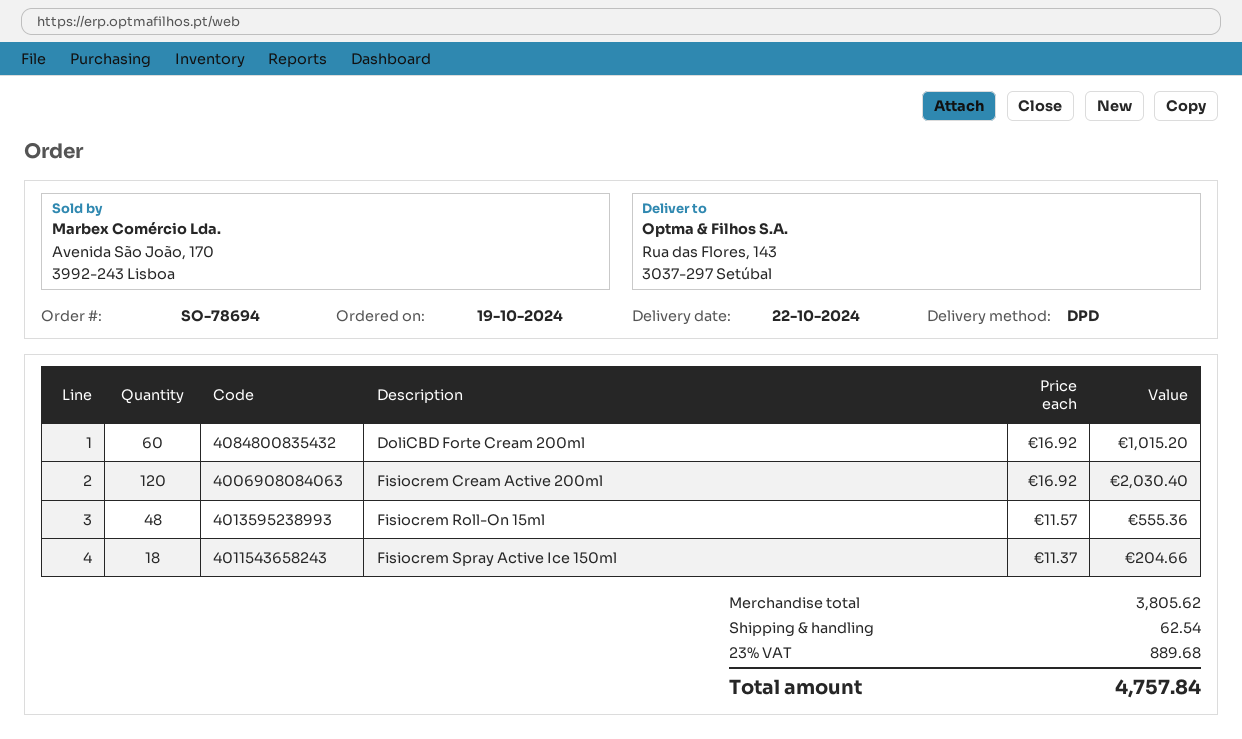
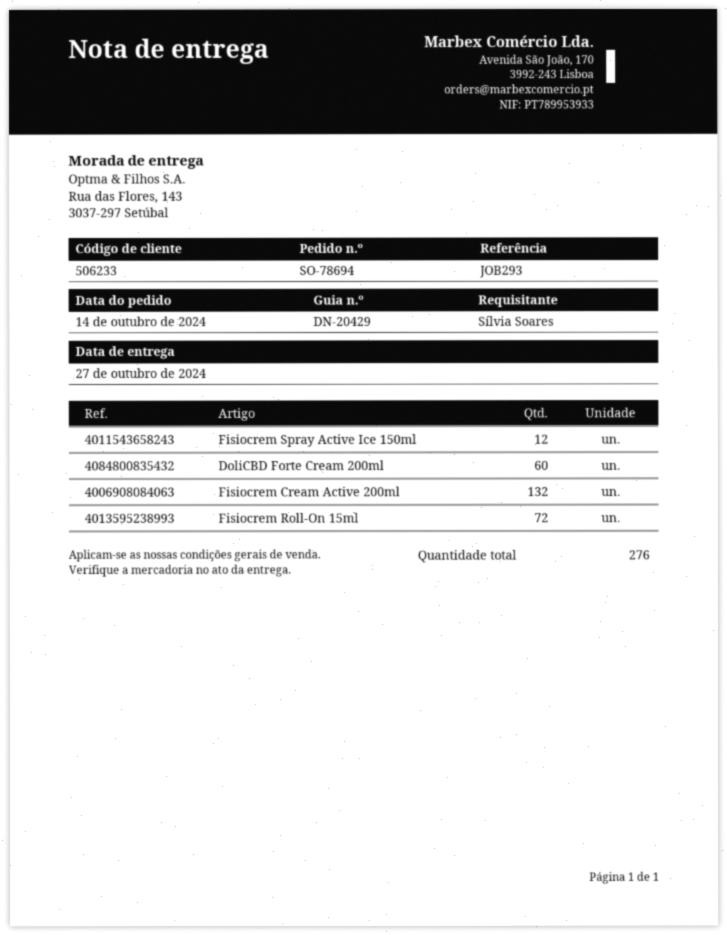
order date: 2024-10-19 -> 2024-10-14
delivery date: 2024-10-22 -> 2024-10-27
Fisiocrem Cream Active 200ml: 120 -> 132
Fisiocrem Roll-On 15ml: 48 -> 72
Fisiocrem Spray Active Ice 150ml: 18 -> 12

